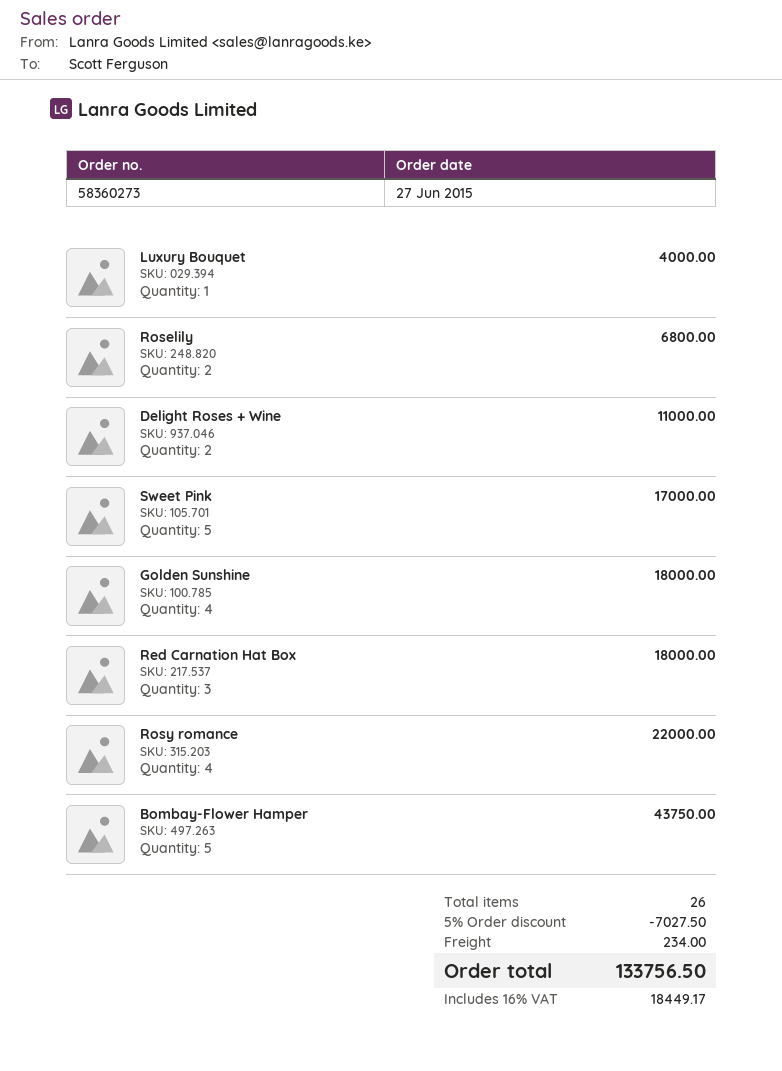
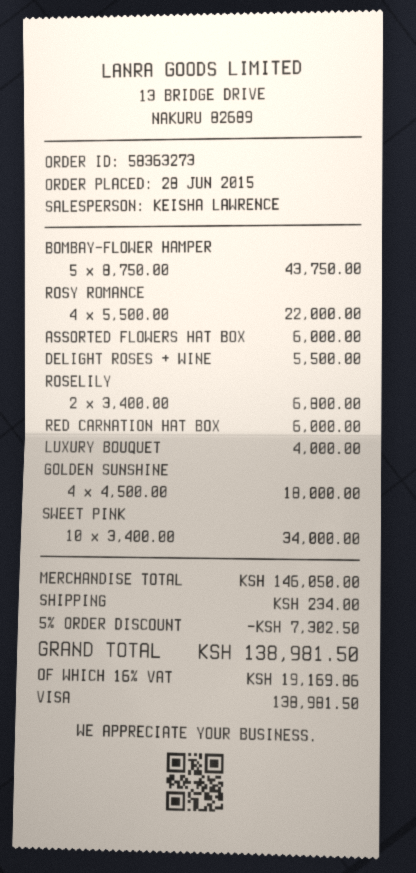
order number: 58360273 -> 58363273
order date: 2015-06-27 -> 2015-06-28
Delight Roses + Wine: 2 for 11000.00 -> 1 for 5500.00
Sweet Pink: 5 for 17000.00 -> 10 for 34000.00
Red Carnation Hat Box: 3 for 18000.00 -> 1 for 6000.00
ASSORTED FLOWERS HAT BOX: none -> 1 for 6000.00
discount: 5% = 7027.50 -> 5% = 7302.50
tax: 16% = 18449.17 -> 16% = 19169.86
total: 133756.50 -> 138981.50

